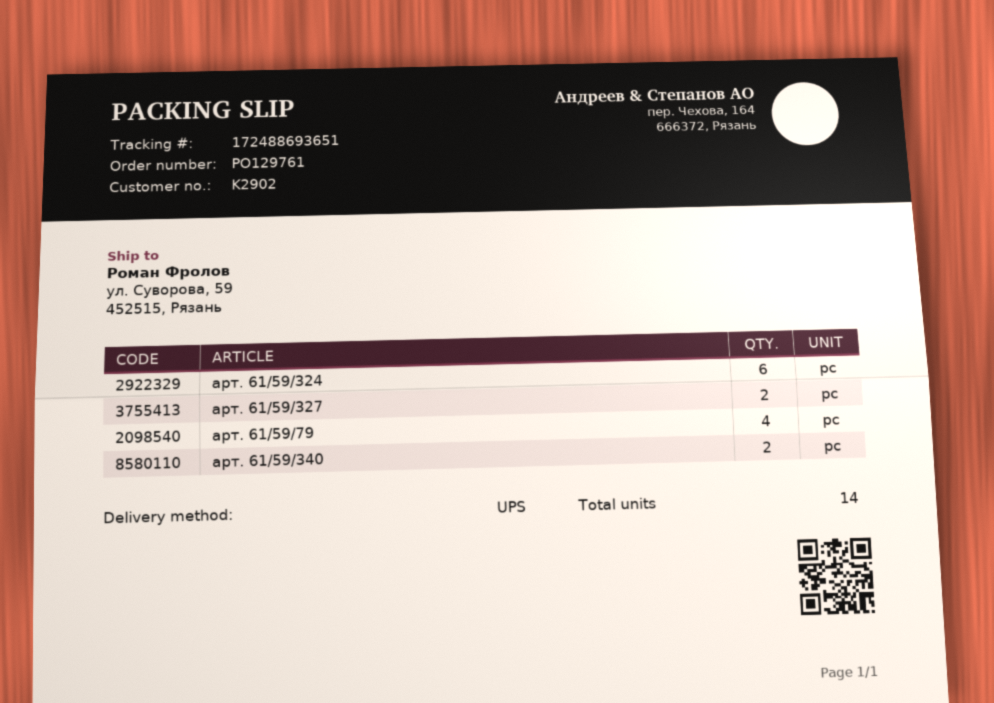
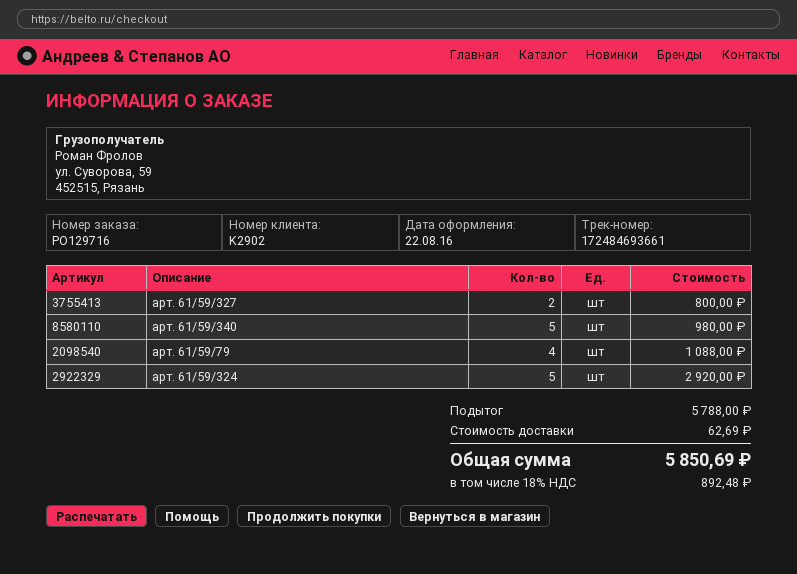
order number: PO129761 -> PO129716
tracking number: 172488693651 -> 172484693661
арт. 61/59/324: 6 -> 5
арт. 61/59/340: 2 -> 5

